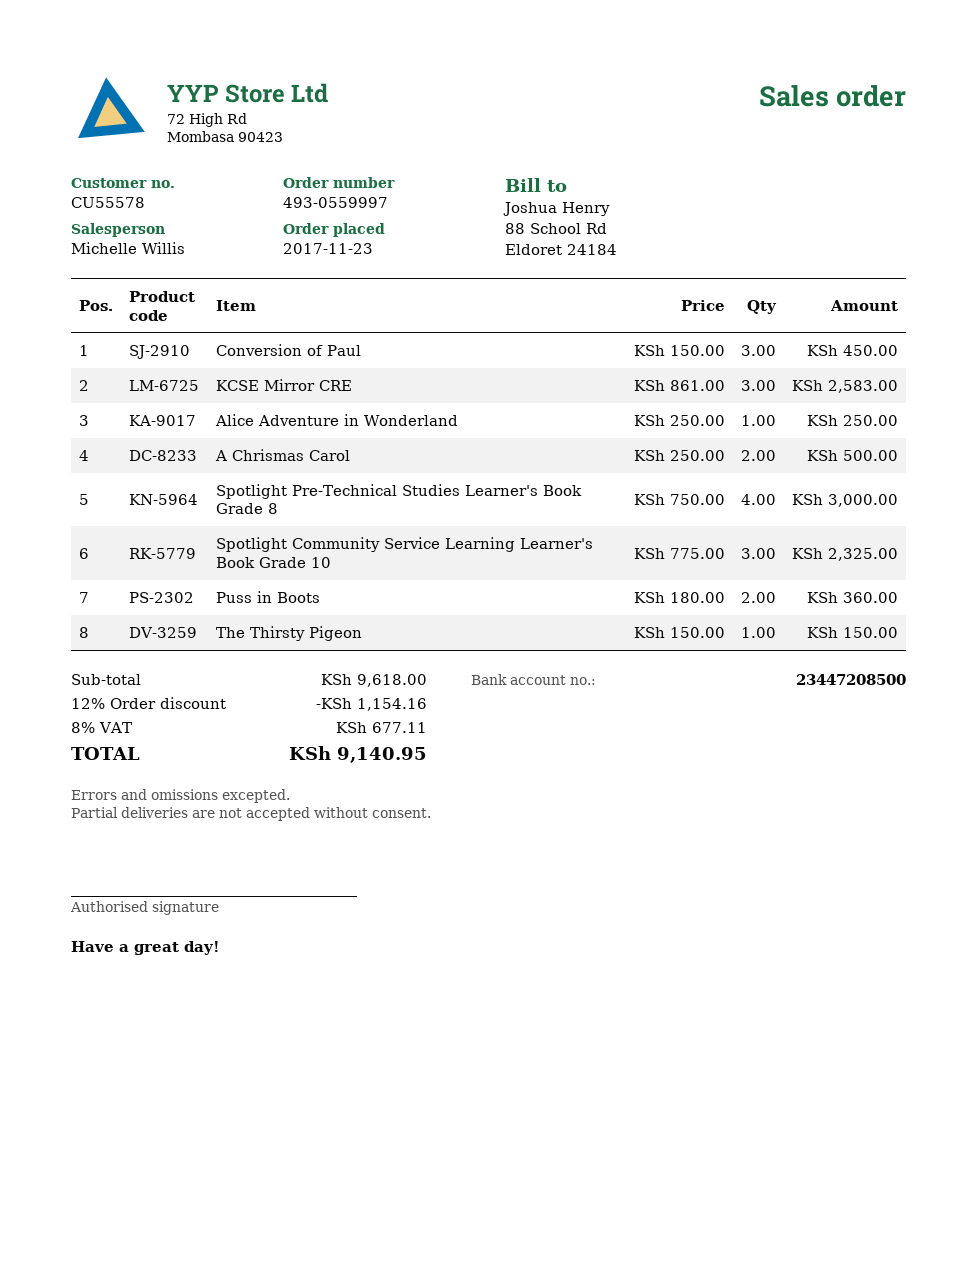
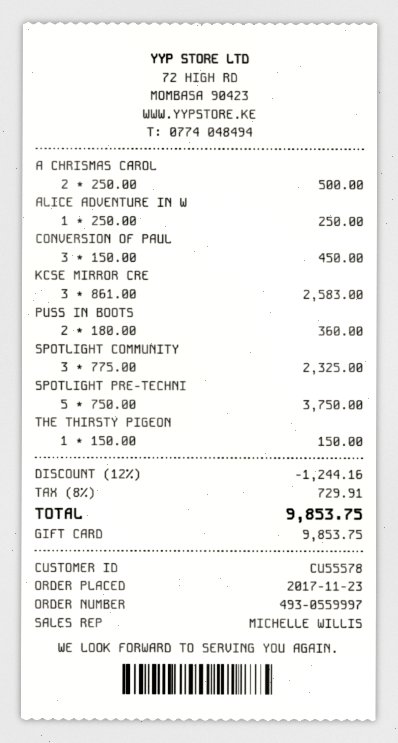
Spotlight Pre-Technical Studies Learner's Book Grade 8: 4 x 750.00 = 3000.00 -> 5 x 750.00 = 3750.00
discount: 12% = 1154.16 -> 12% = 1244.16
tax: 8% = 677.11 -> 8% = 729.91
total: 9140.95 -> 9853.75

